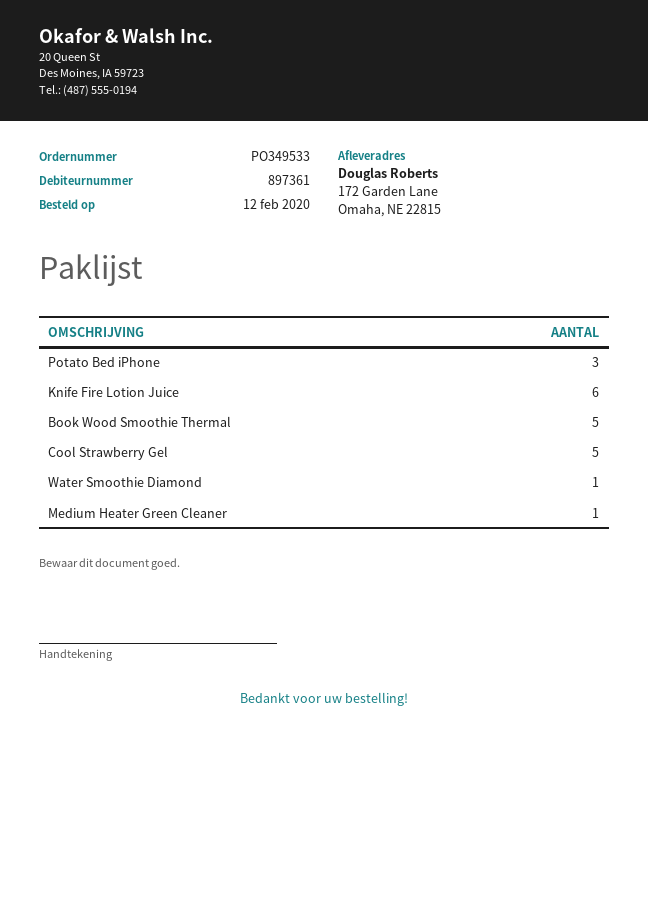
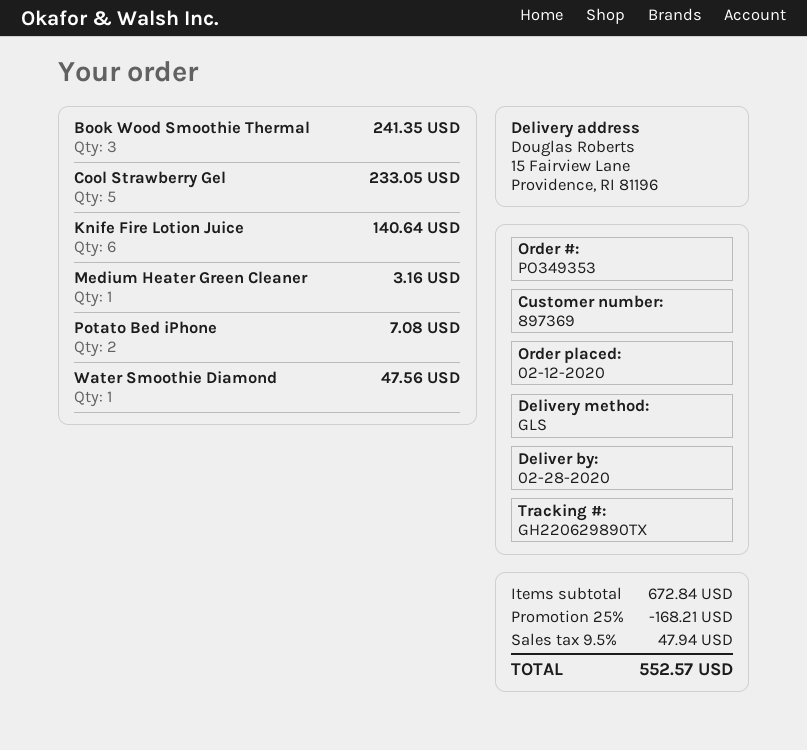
order number: PO349533 -> PO349353
customer number: 897361 -> 897369
ship to: 172 Garden Lane, Omaha, NE 22815 -> 15 Fairview Lane, Providence, RI 81196
Potato Bed iPhone: 3 -> 2
Book Wood Smoothie Thermal: 5 -> 3

